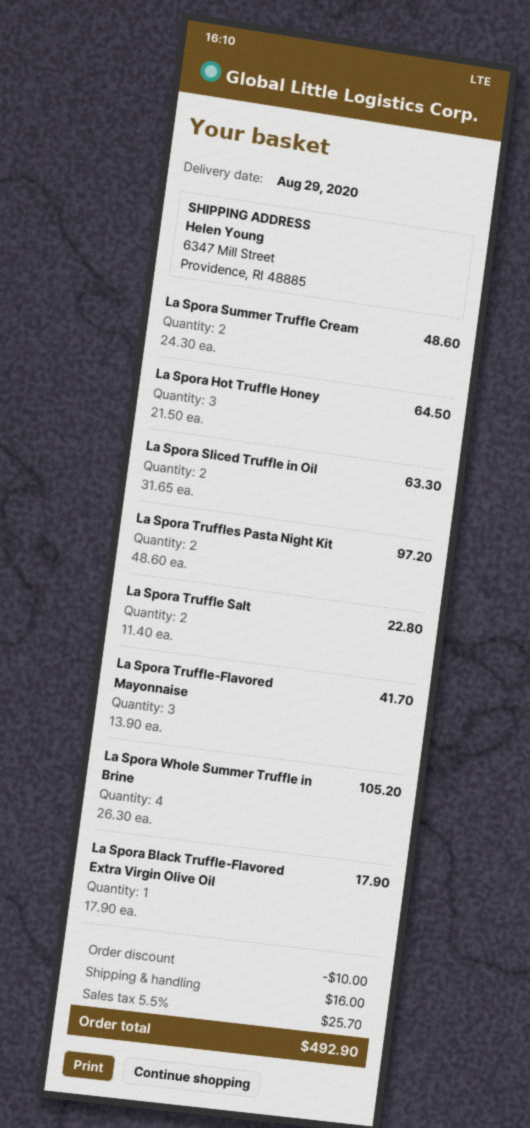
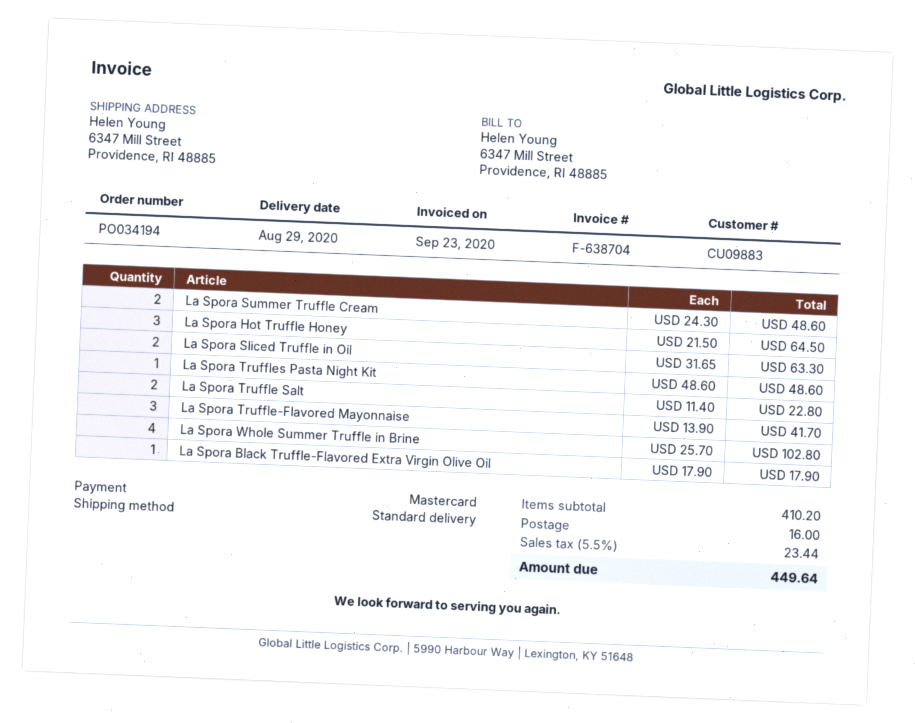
La Spora Truffles Pasta Night Kit: 2 x 48.60 = 97.20 -> 1 x 48.60 = 48.60
La Spora Whole Summer Truffle in Brine: 4 x 26.30 = 105.20 -> 4 x 25.70 = 102.80
discount: 10.00 -> none
tax: 5.5% = 25.70 -> 5.5% = 23.44
total: 492.90 -> 449.64

